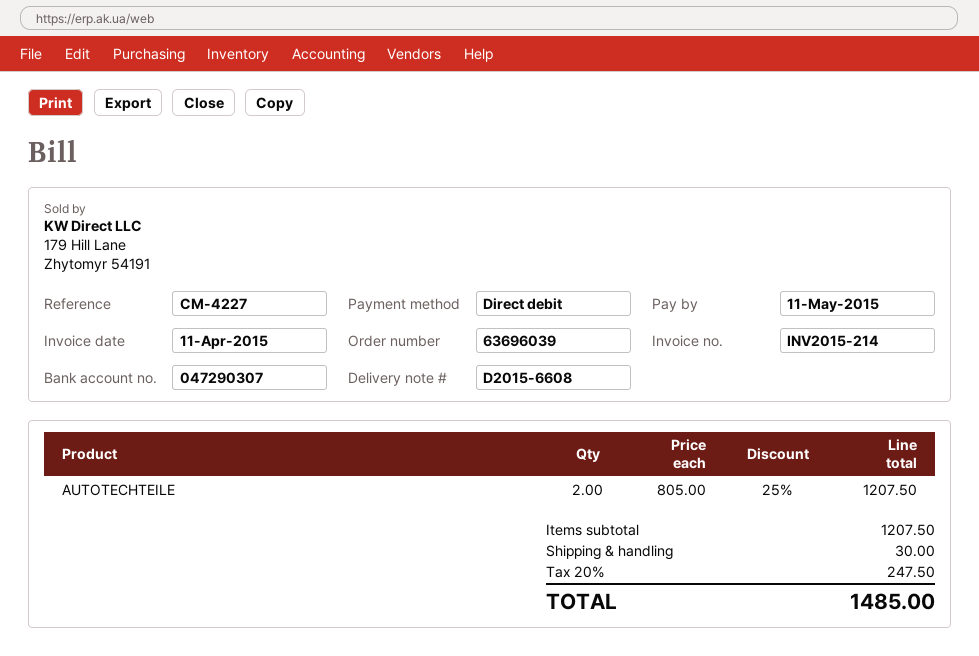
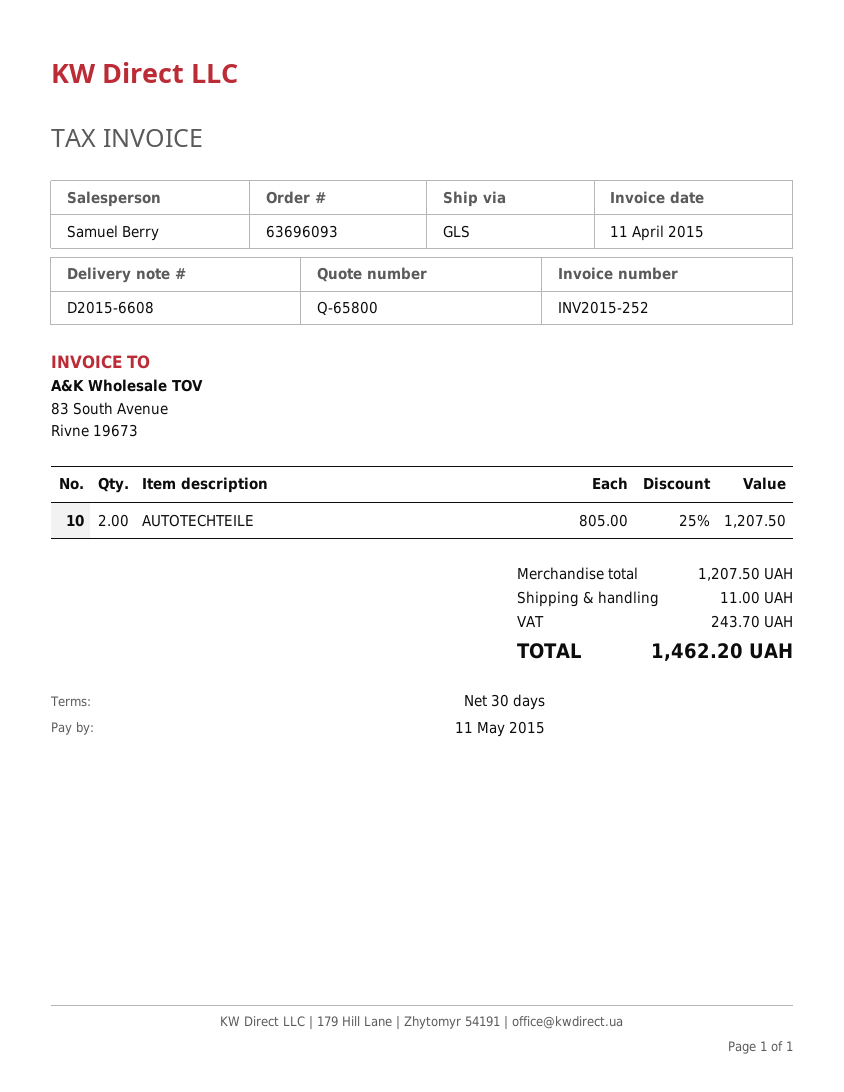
order number: 63696039 -> 63696093
invoice number: INV2015-214 -> INV2015-252
shipping: 30.00 -> 11.00
tax: 247.50 -> 243.70
total: 1485.00 -> 1462.20

